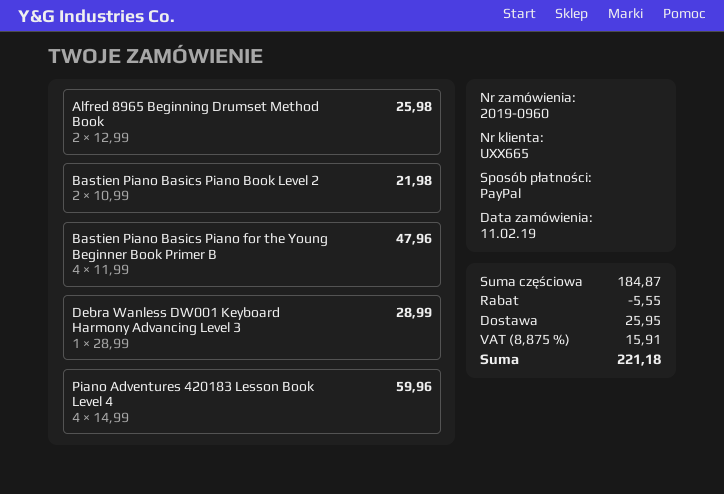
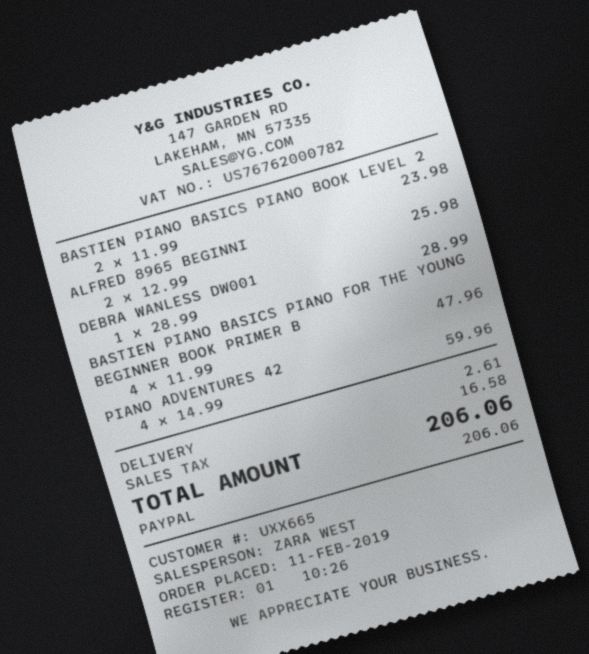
Bastien Piano Basics Piano Book Level 2: 2 x 10.99 = 21.98 -> 2 x 11.99 = 23.98
discount: 5.55 -> none
shipping: 25.95 -> 2.61
tax: 15.91 -> 16.58
total: 221.18 -> 206.06

